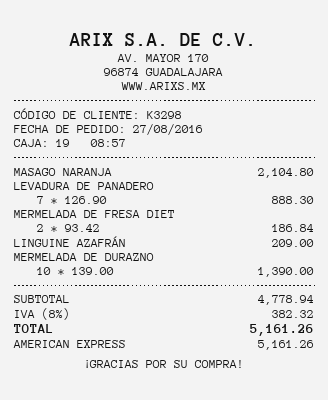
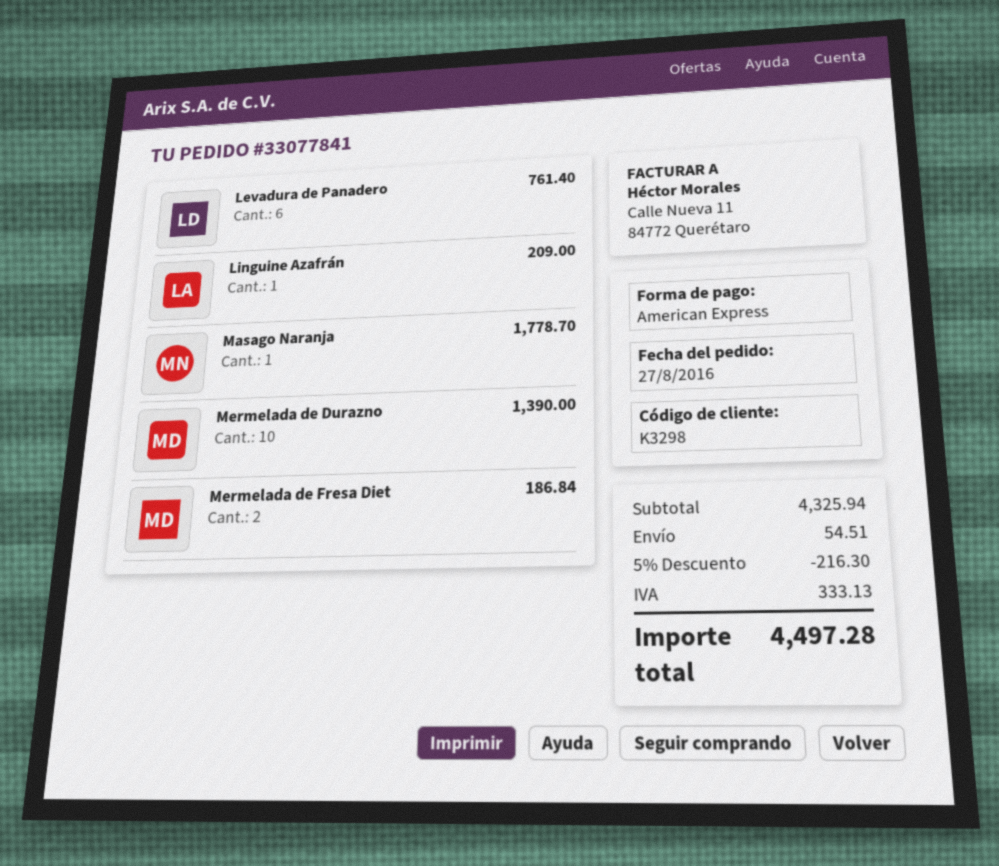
MASAGO NARANJA: 1 for 2104.80 -> 1 for 1778.70
LEVADURA DE PANADERO: 7 for 888.30 -> 6 for 761.40
subtotal: 4778.94 -> 4325.94
discount: none -> 5% = 216.30
shipping: none -> 54.51
tax: 382.32 -> 333.13
total: 5161.26 -> 4497.28

